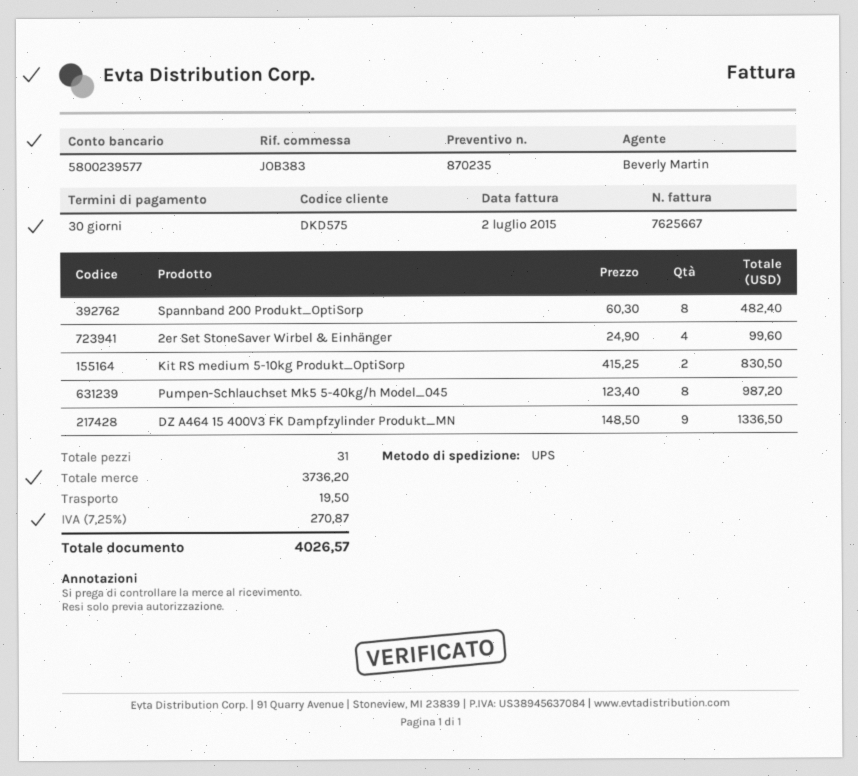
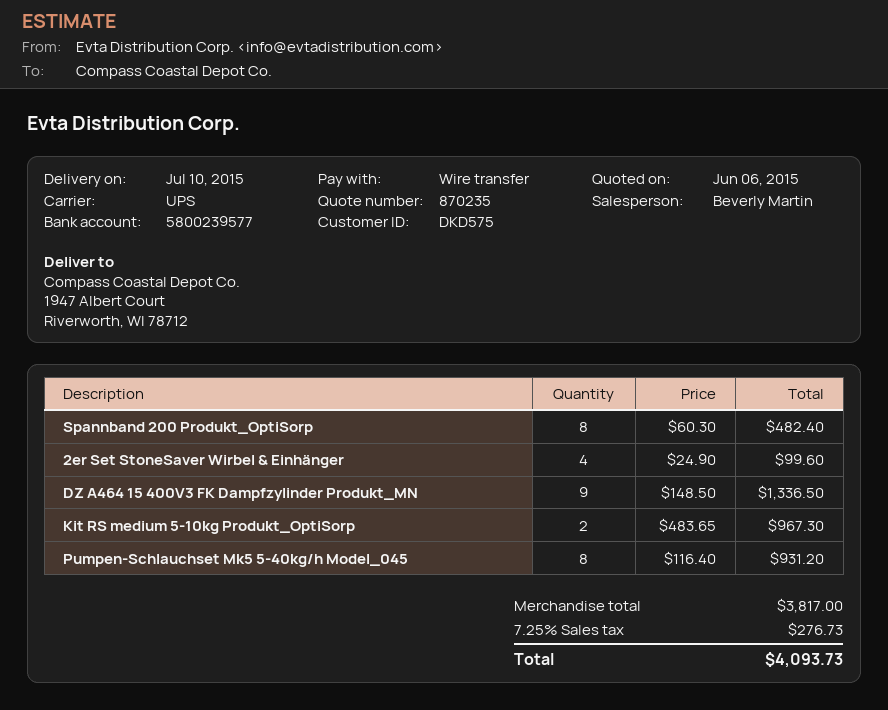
Kit RS medium 5-10kg Produkt_OptiSorp: 2 x 415.25 = 830.50 -> 2 x 483.65 = 967.30
Pumpen-Schlauchset Mk5 5-40kg/h Model_045: 8 x 123.40 = 987.20 -> 8 x 116.40 = 931.20
subtotal: 3736.20 -> 3817.00
shipping: 19.50 -> none
tax: 7.25% = 270.87 -> 7.25% = 276.73
total: 4026.57 -> 4093.73

